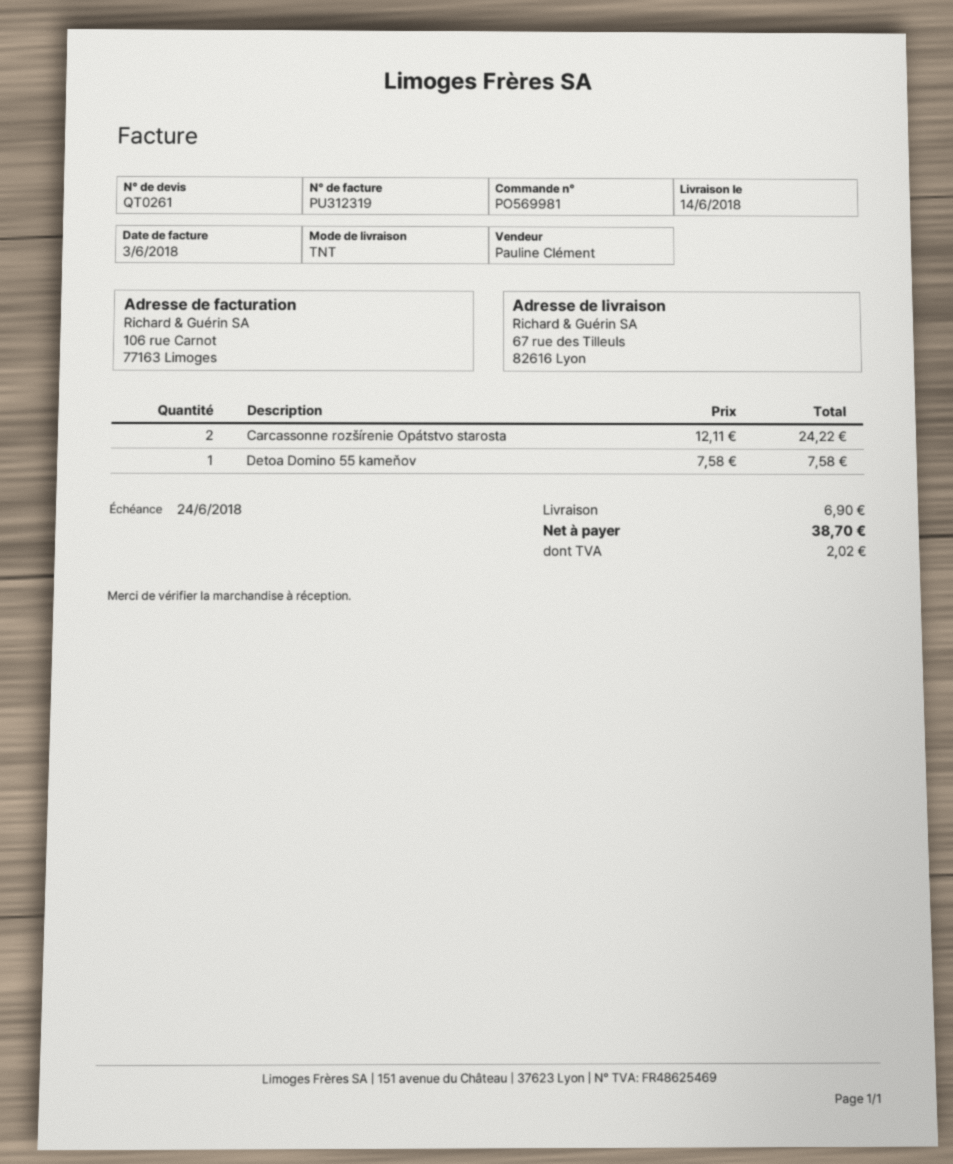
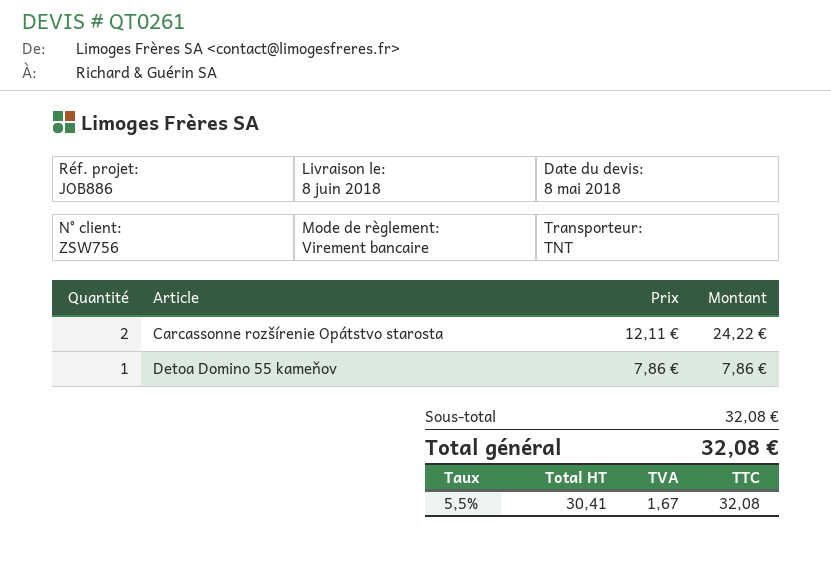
delivery date: 2018-06-14 -> 2018-06-08
Detoa Domino 55 kameňov: 1 x 7.58 = 7.58 -> 1 x 7.86 = 7.86
shipping: 6.90 -> none
tax: 2.02 -> 1.67
total: 38.70 -> 32.08

